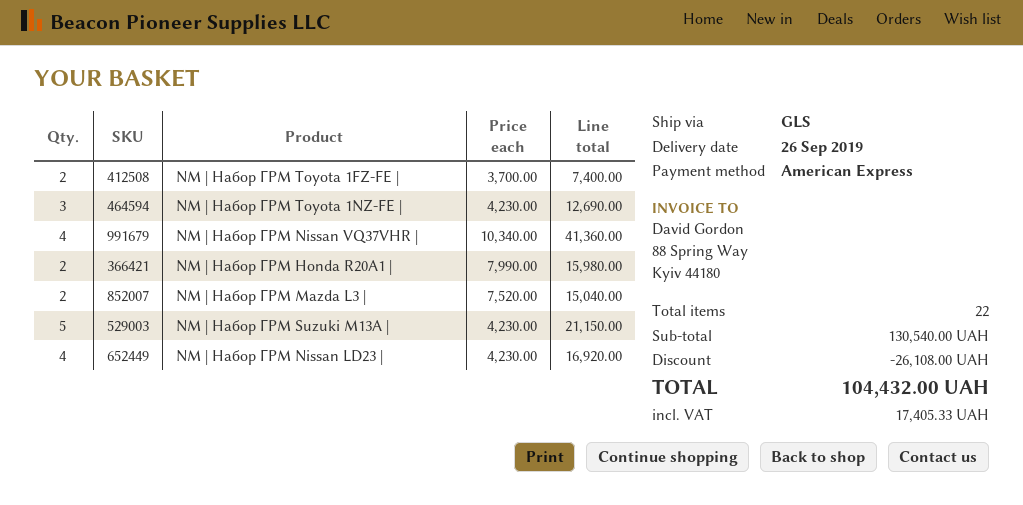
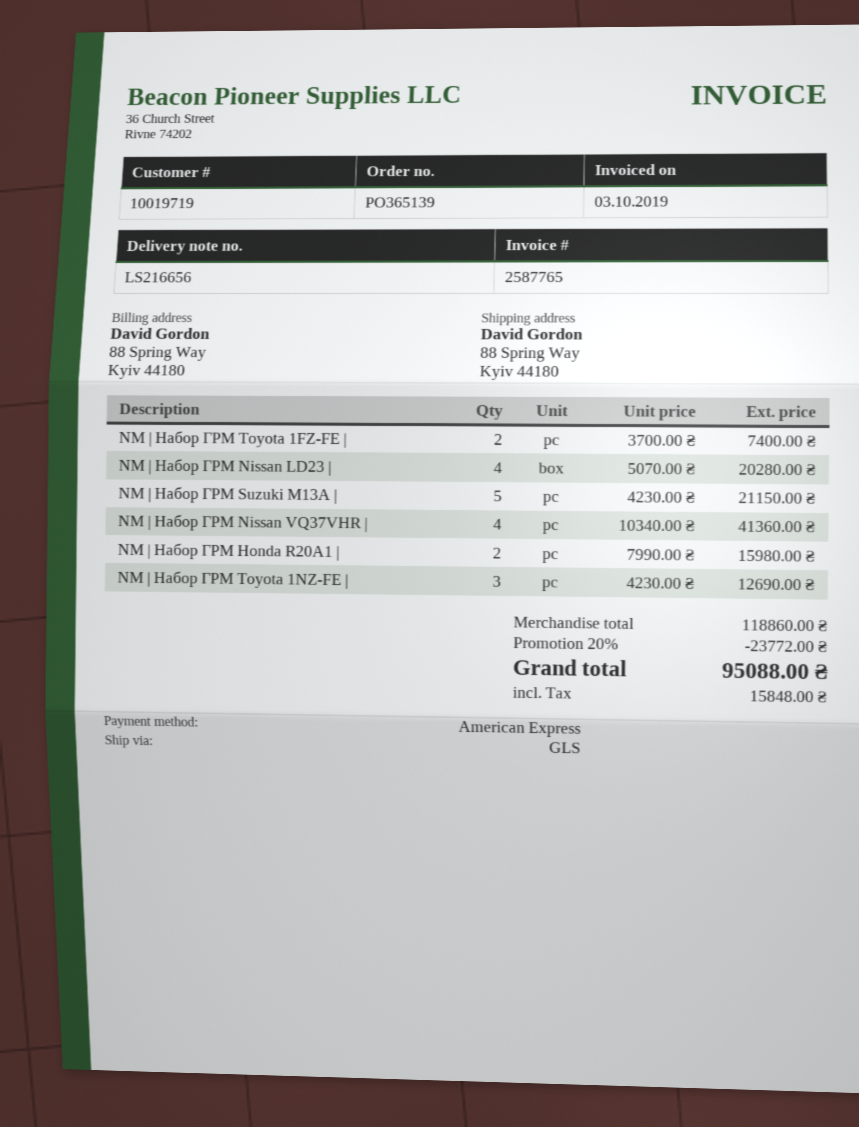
NM | Набор ГРМ Mazda L3 |: 2 x 7520.00 = 15040.00 -> none
NM | Набор ГРМ Nissan LD23 |: 4 x 4230.00 = 16920.00 -> 4 x 5070.00 = 20280.00
subtotal: 130540.00 -> 118860.00
discount: 26108.00 -> 23772.00
tax: 17405.33 -> 15848.00
total: 104432.00 -> 95088.00

